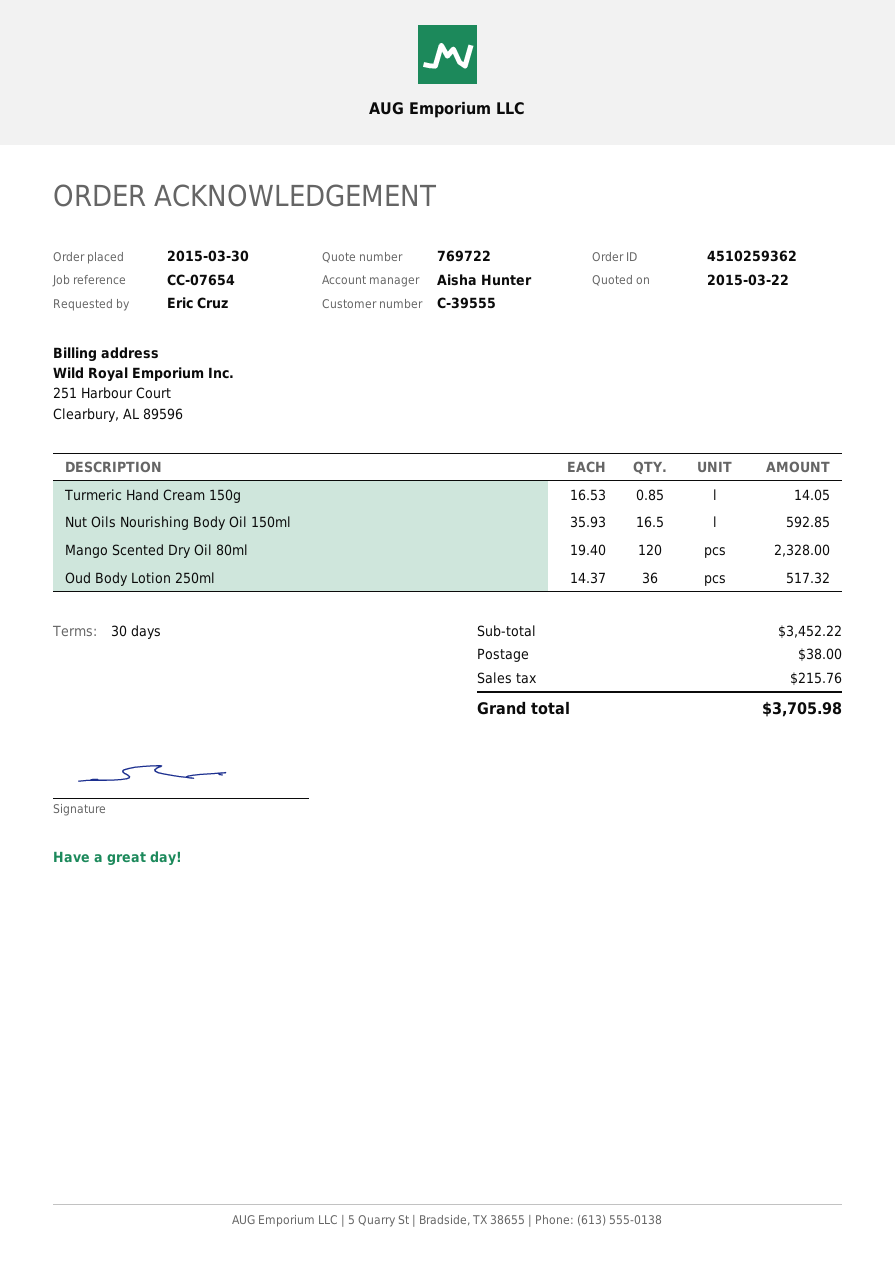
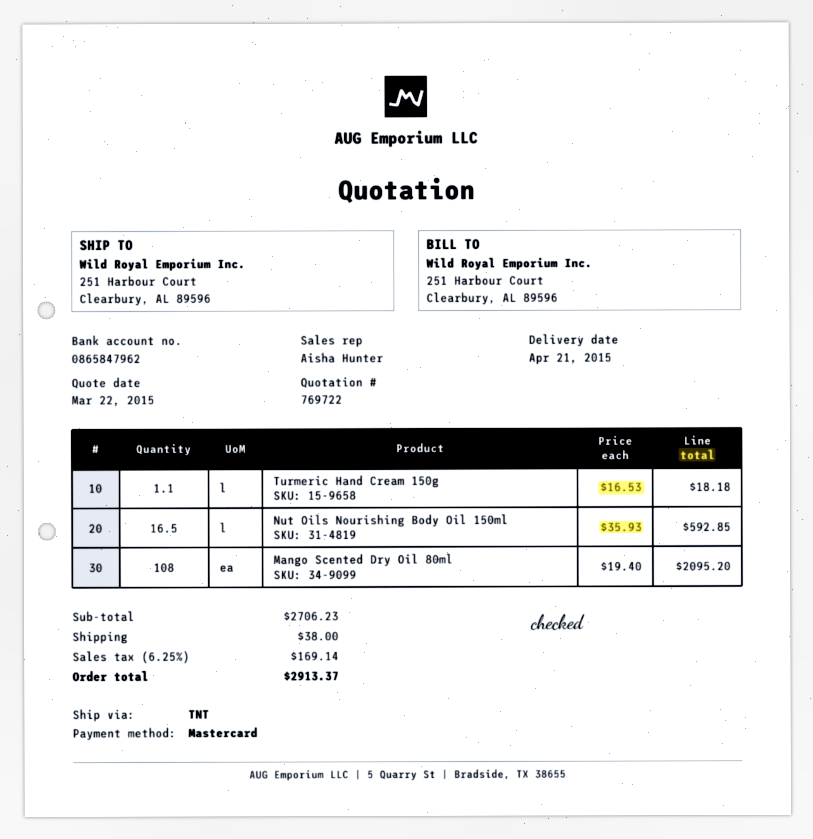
Turmeric Hand Cream 150g: 0.85 x 16.53 = 14.05 -> 1.1 x 16.53 = 18.18
Mango Scented Dry Oil 80ml: 120 x 19.40 = 2328.00 -> 108 x 19.40 = 2095.20
Oud Body Lotion 250ml: 36 x 14.37 = 517.32 -> none
subtotal: 3452.22 -> 2706.23
tax: 215.76 -> 169.14
total: 3705.98 -> 2913.37

